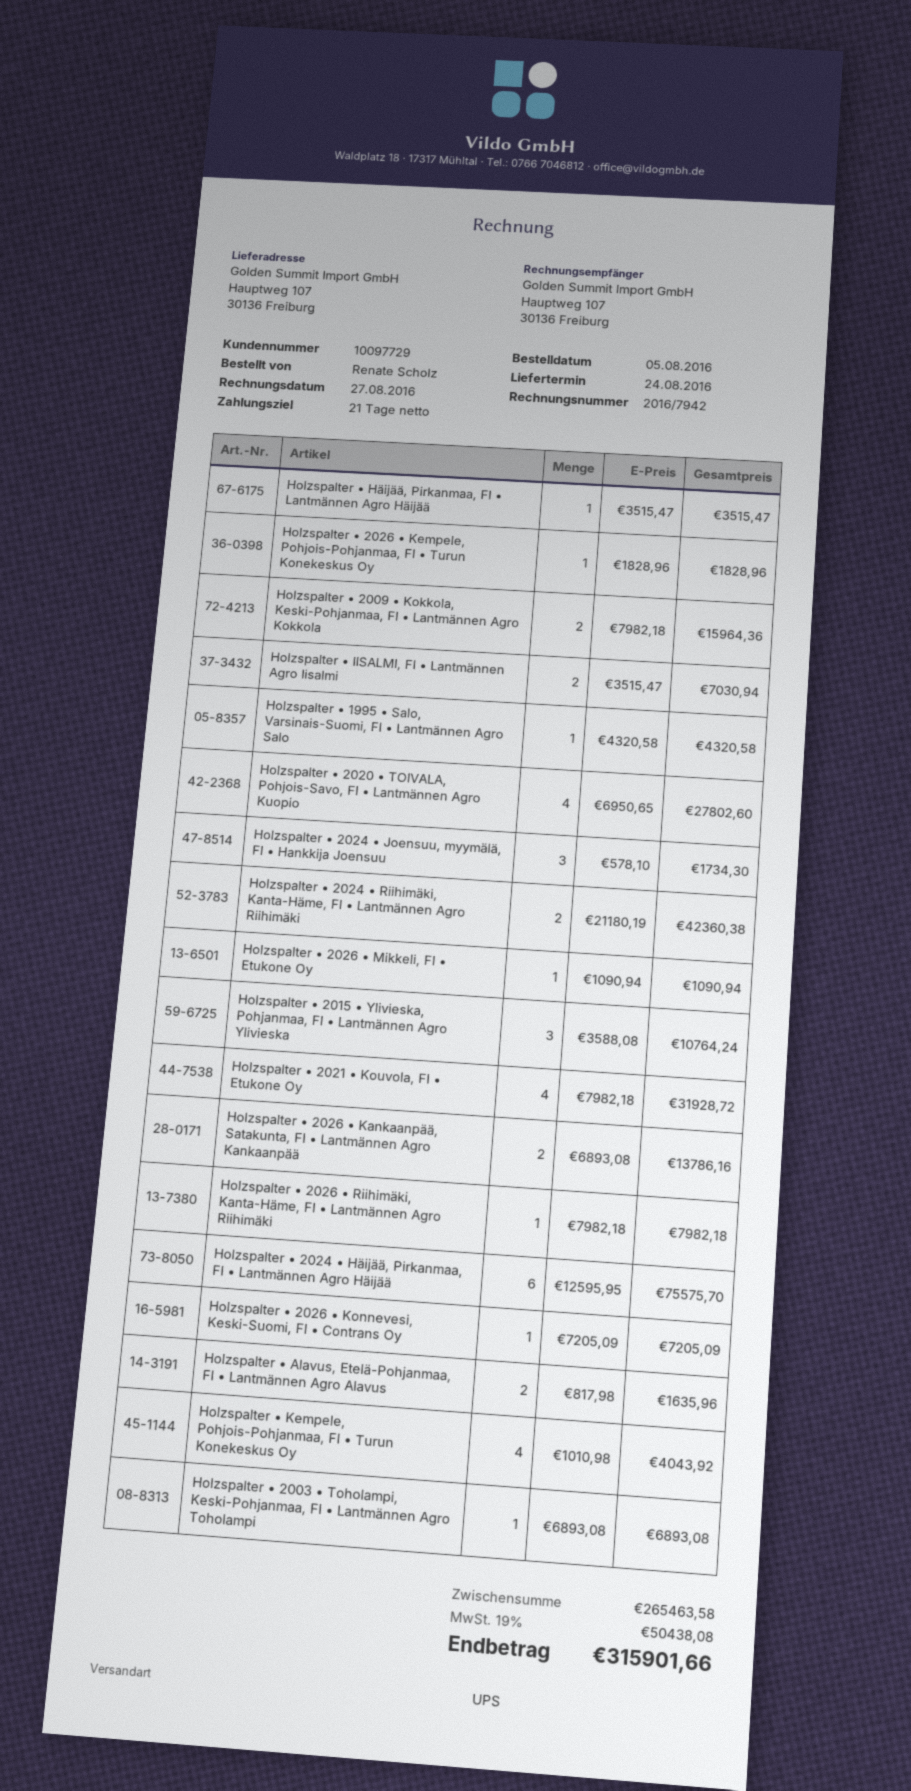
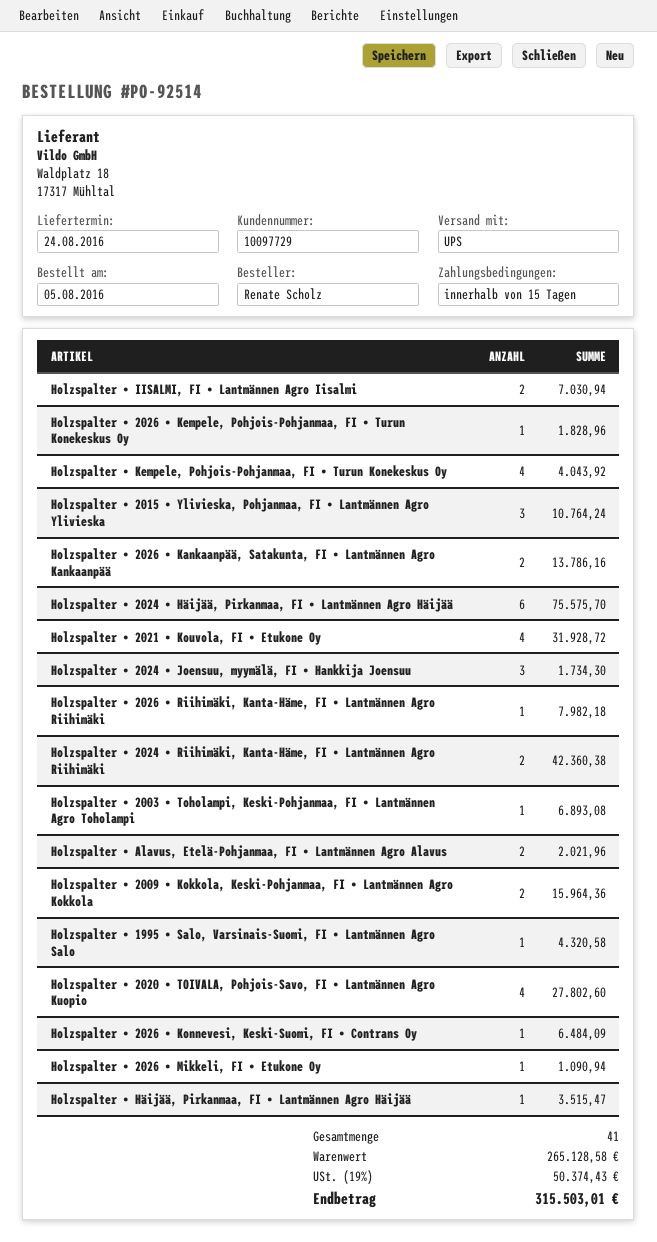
payment terms: 21 days -> 15 days
Holzspalter • 2026 • Konnevesi, Keski-Suomi, FI • Contrans Oy: 1 for 7205.09 -> 1 for 6484.09
Holzspalter • Alavus, Etelä-Pohjanmaa, FI • Lantmännen Agro Alavus: 2 for 1635.96 -> 2 for 2021.96
subtotal: 265463.58 -> 265128.58
tax: 19% = 50438.08 -> 19% = 50374.43
total: 315901.66 -> 315503.01

